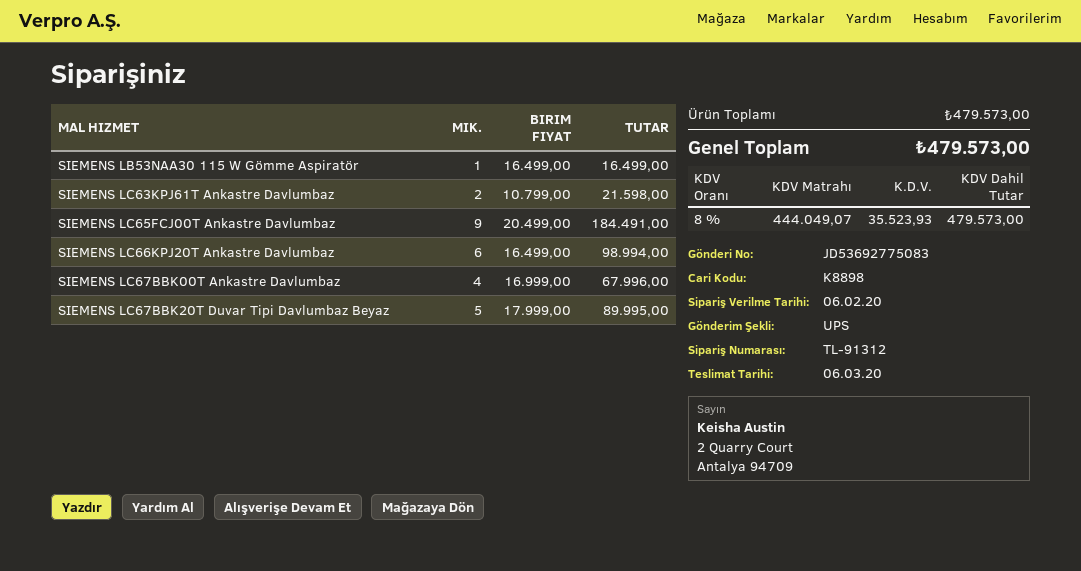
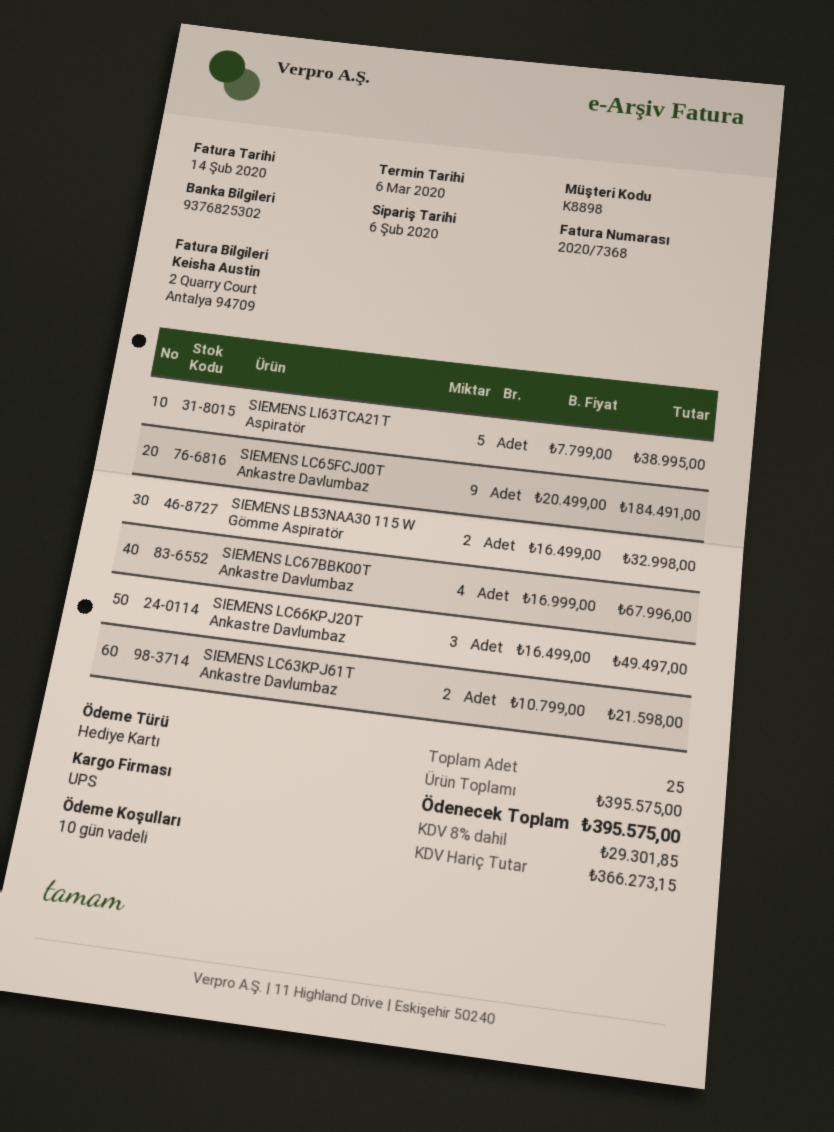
SIEMENS LB53NAA30 115 W Gömme Aspiratör: 1 x 16499.00 = 16499.00 -> 2 x 16499.00 = 32998.00
SIEMENS LC66KPJ20T Ankastre Davlumbaz: 6 x 16499.00 = 98994.00 -> 3 x 16499.00 = 49497.00
SIEMENS LC67BBK20T Duvar Tipi Davlumbaz Beyaz: 5 x 17999.00 = 89995.00 -> none
SIEMENS LI63TCA21T Aspiratör: none -> 5 x 7799.00 = 38995.00
subtotal: 479573.00 -> 395575.00
net: 444049.07 -> 366273.15
tax: 8% = 35523.93 -> 8% = 29301.85
total: 479573.00 -> 395575.00

